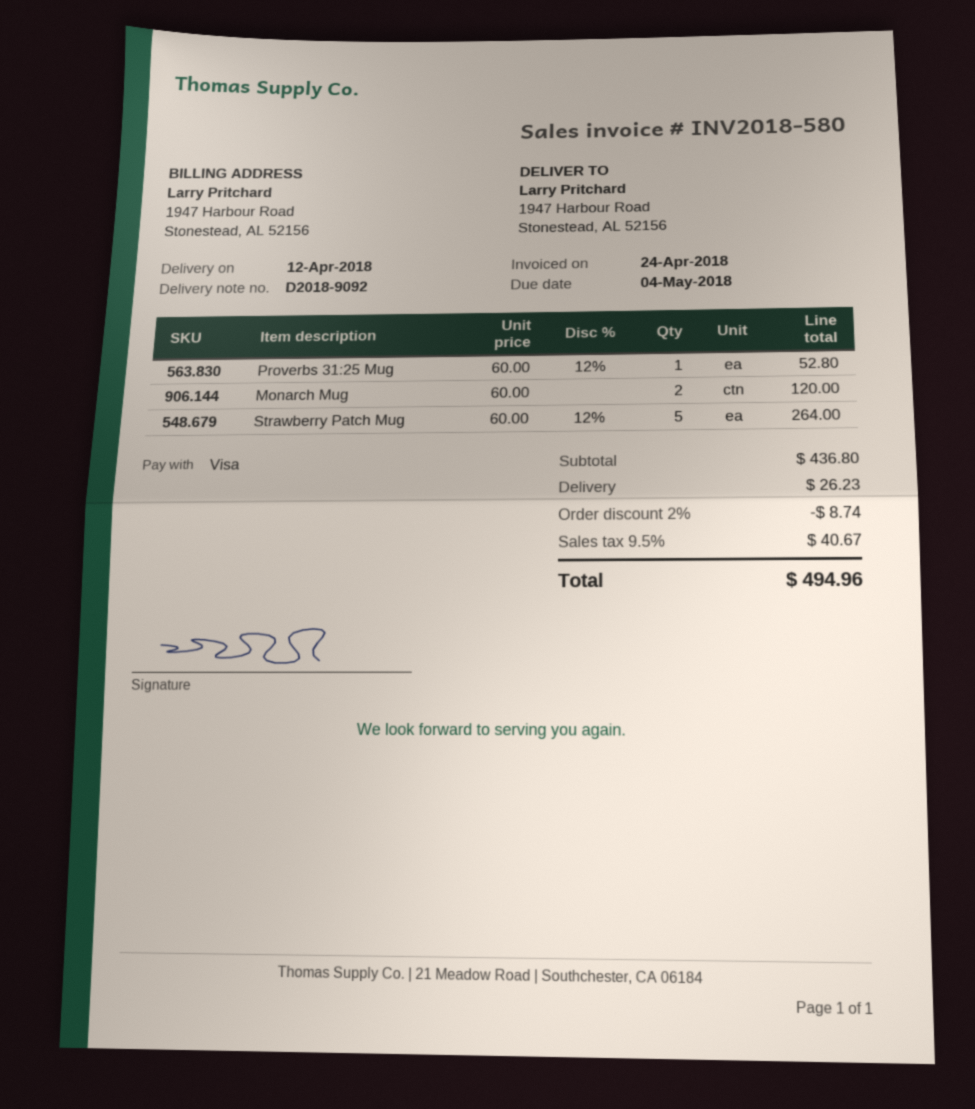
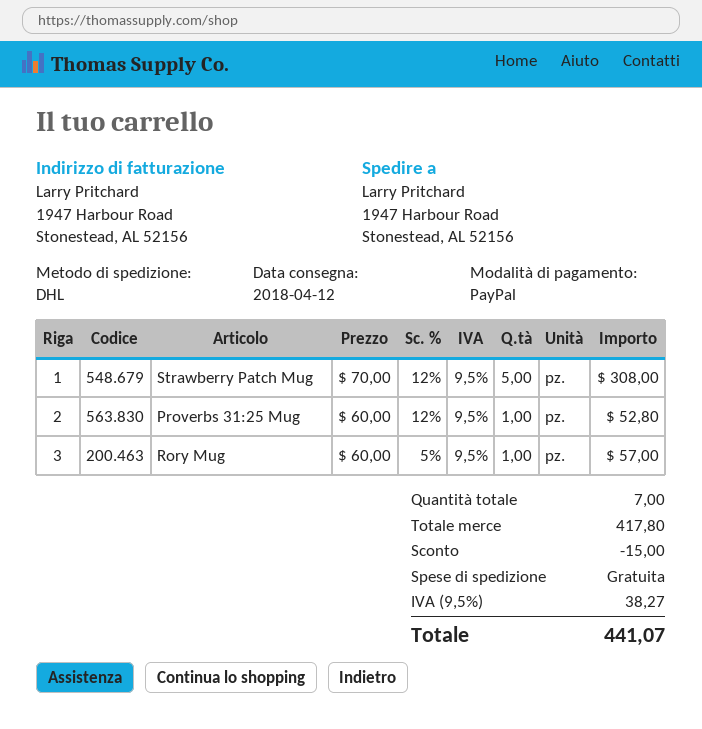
payment method: Visa -> PayPal
Monarch Mug: 2 x 60.00 = 120.00 -> none
Strawberry Patch Mug: 5 x 60.00 - 12% = 264.00 -> 5 x 70.00 - 12% = 308.00
Rory Mug: none -> 1 x 60.00 - 5% = 57.00
subtotal: 436.80 -> 417.80
discount: 8.74 -> 15.00
shipping: 26.23 -> 0.00
tax: 9.5% = 40.67 -> 9.5% = 38.27
total: 494.96 -> 441.07

